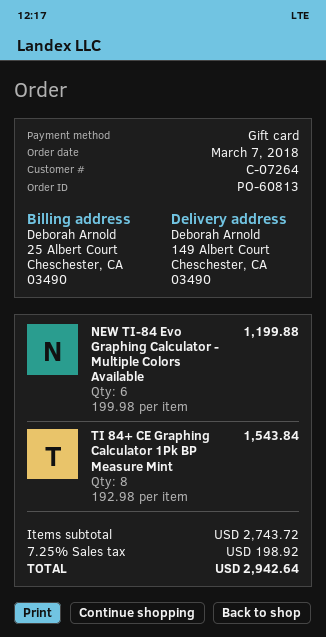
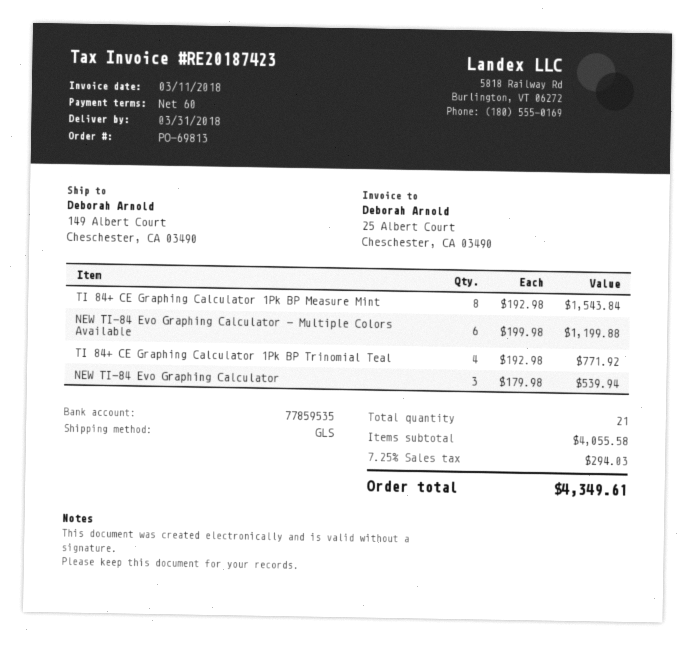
order number: PO-60813 -> PO-69813
TI 84+ CE Graphing Calculator 1Pk BP Trinomial Teal: none -> 4 x 192.98 = 771.92
NEW TI-84 Evo Graphing Calculator: none -> 3 x 179.98 = 539.94
subtotal: 2743.72 -> 4055.58
tax: 7.25% = 198.92 -> 7.25% = 294.03
total: 2942.64 -> 4349.61

